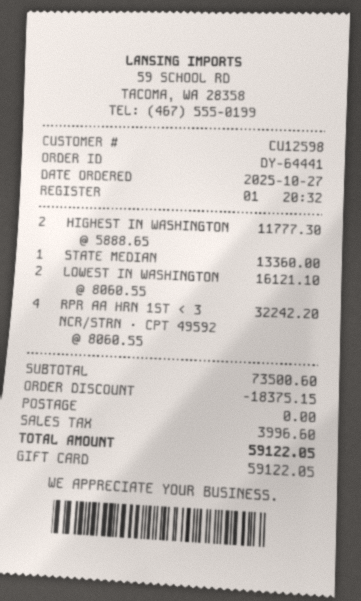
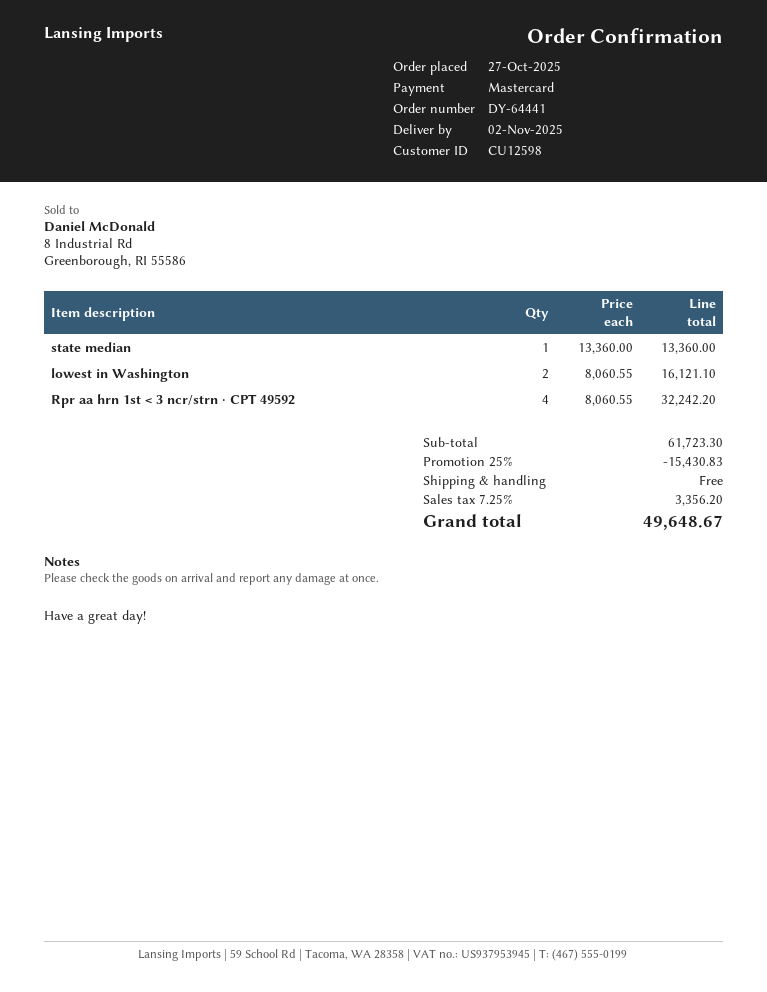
payment method: gift card -> Mastercard
HIGHEST IN WASHINGTON: 2 x 5888.65 = 11777.30 -> none
subtotal: 73500.60 -> 61723.30
discount: 18375.15 -> 15430.83
tax: 3996.60 -> 3356.20
total: 59122.05 -> 49648.67

